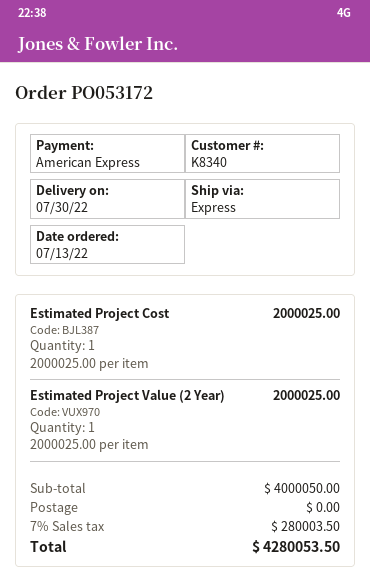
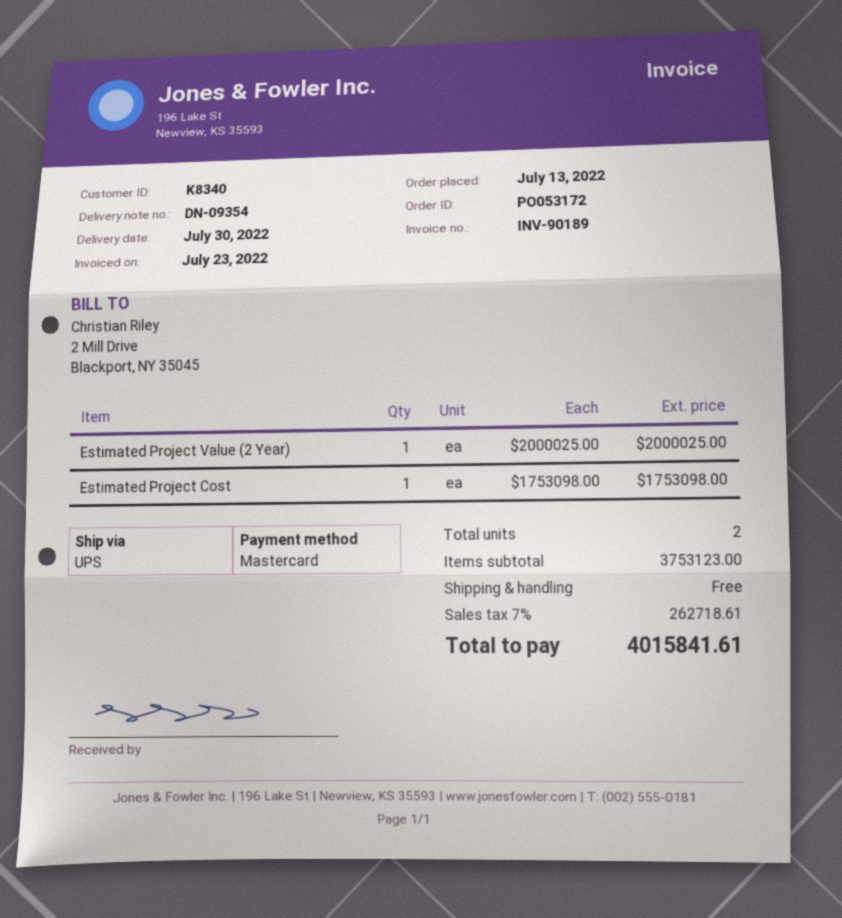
payment method: American Express -> Mastercard
shipping method: express -> UPS
Estimated Project Cost: 1 x 2000025.00 = 2000025.00 -> 1 x 1753098.00 = 1753098.00
subtotal: 4000050.00 -> 3753123.00
tax: 7% = 280003.50 -> 7% = 262718.61
total: 4280053.50 -> 4015841.61

